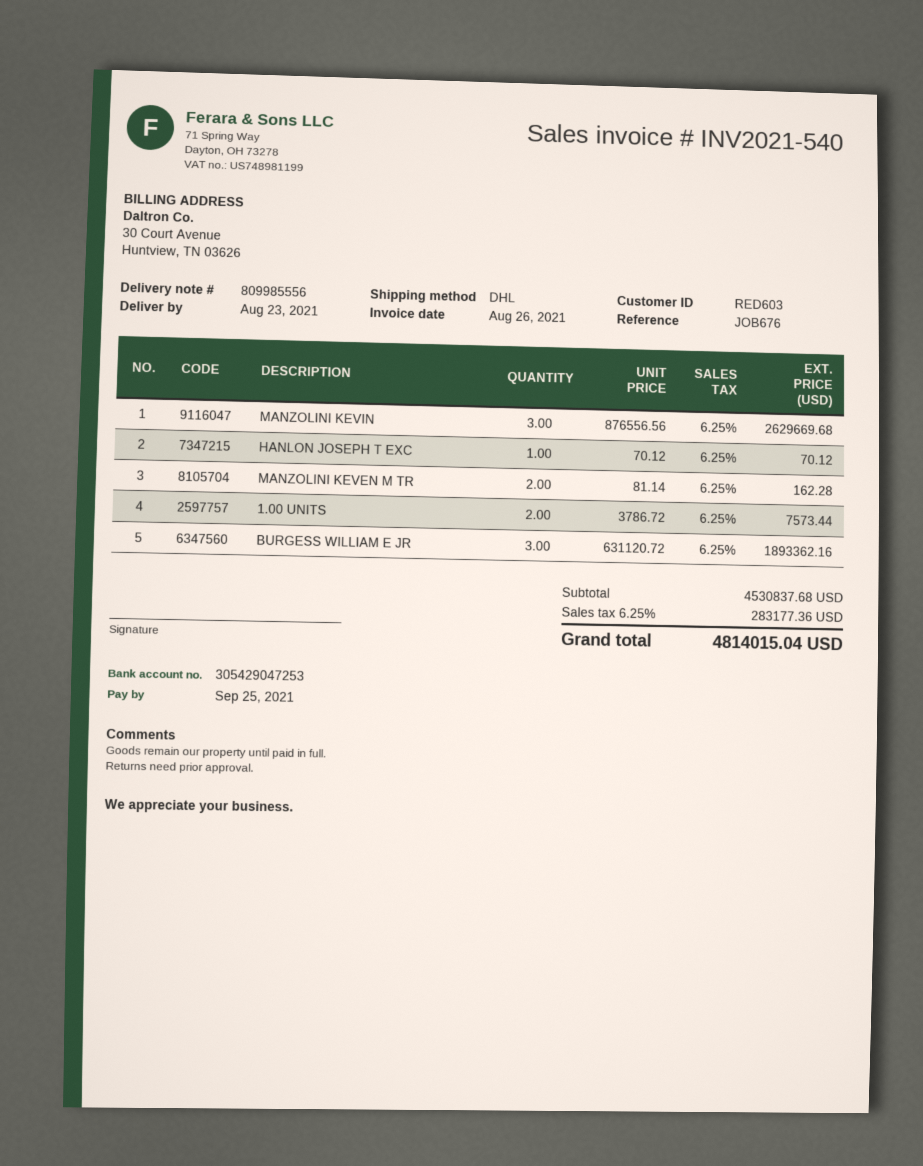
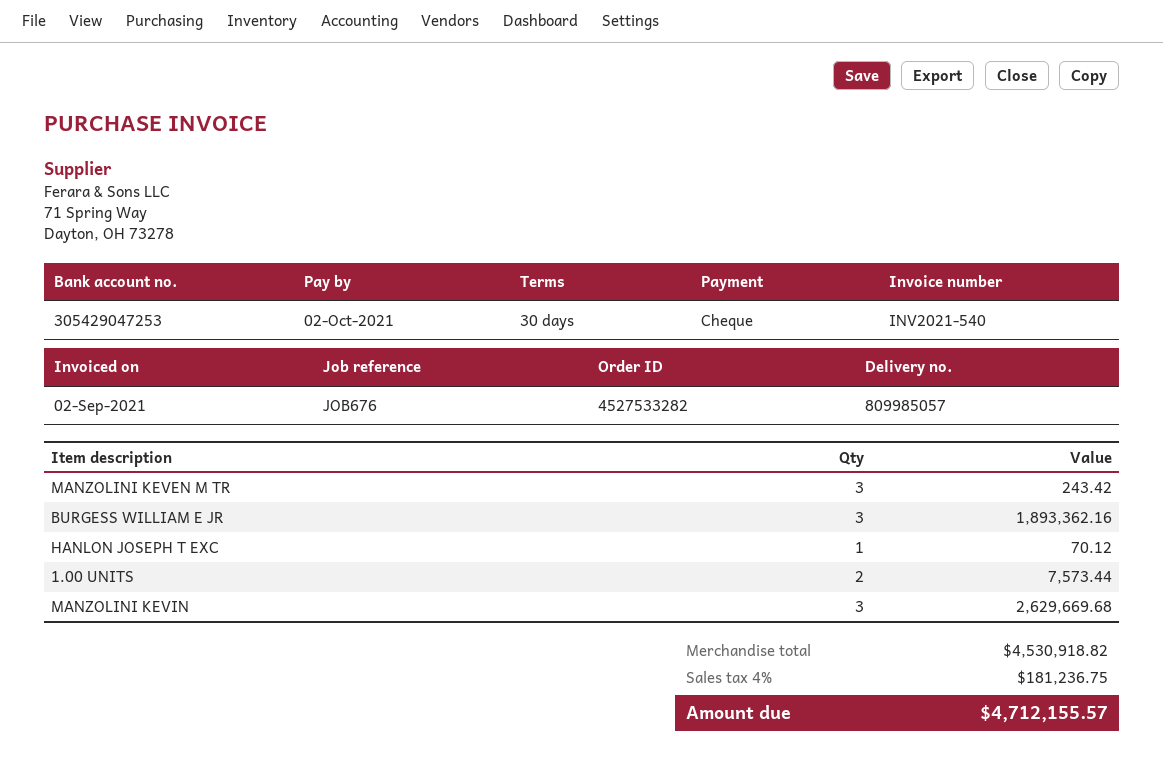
delivery note number: 809985556 -> 809985057
invoice date: 2021-08-26 -> 2021-09-02
due date: 2021-09-25 -> 2021-10-02
MANZOLINI KEVEN M TR: 2 for 162.28 -> 3 for 243.42
subtotal: 4530837.68 -> 4530918.82
tax: 6.25% = 283177.36 -> 4% = 181236.75
total: 4814015.04 -> 4712155.57

